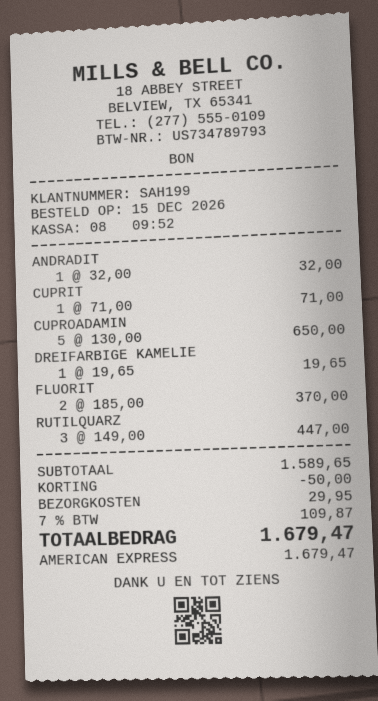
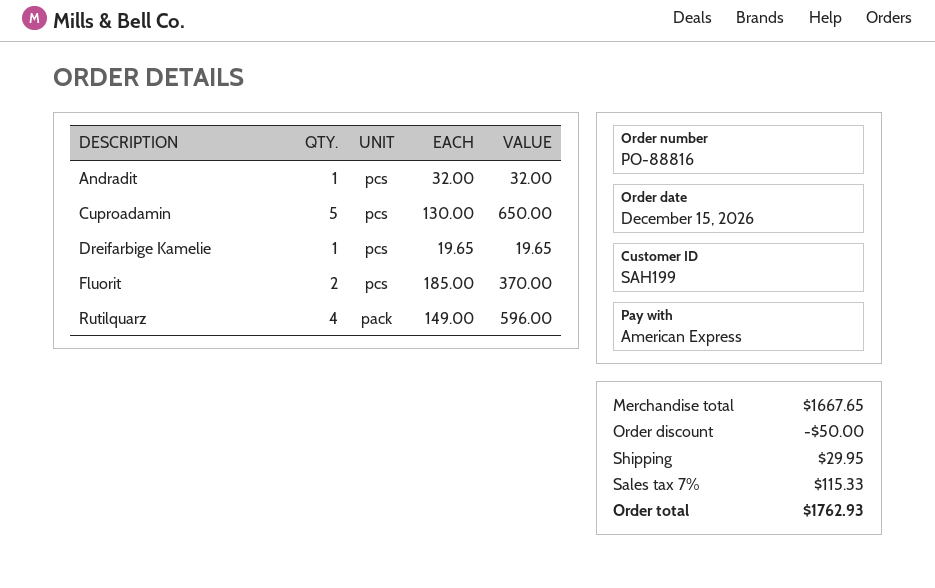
CUPRIT: 1 x 71.00 = 71.00 -> none
RUTILQUARZ: 3 x 149.00 = 447.00 -> 4 x 149.00 = 596.00
subtotal: 1589.65 -> 1667.65
tax: 7% = 109.87 -> 7% = 115.33
total: 1679.47 -> 1762.93

